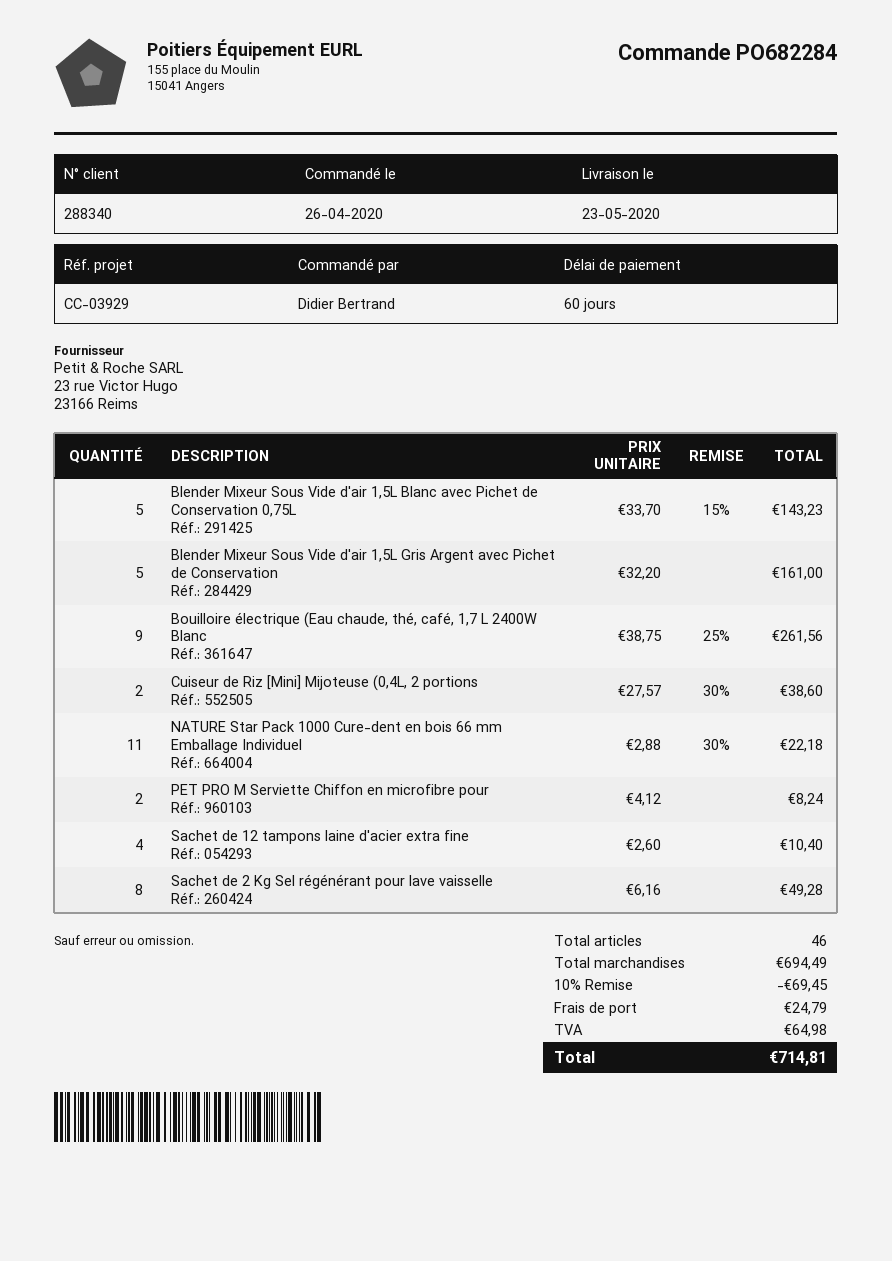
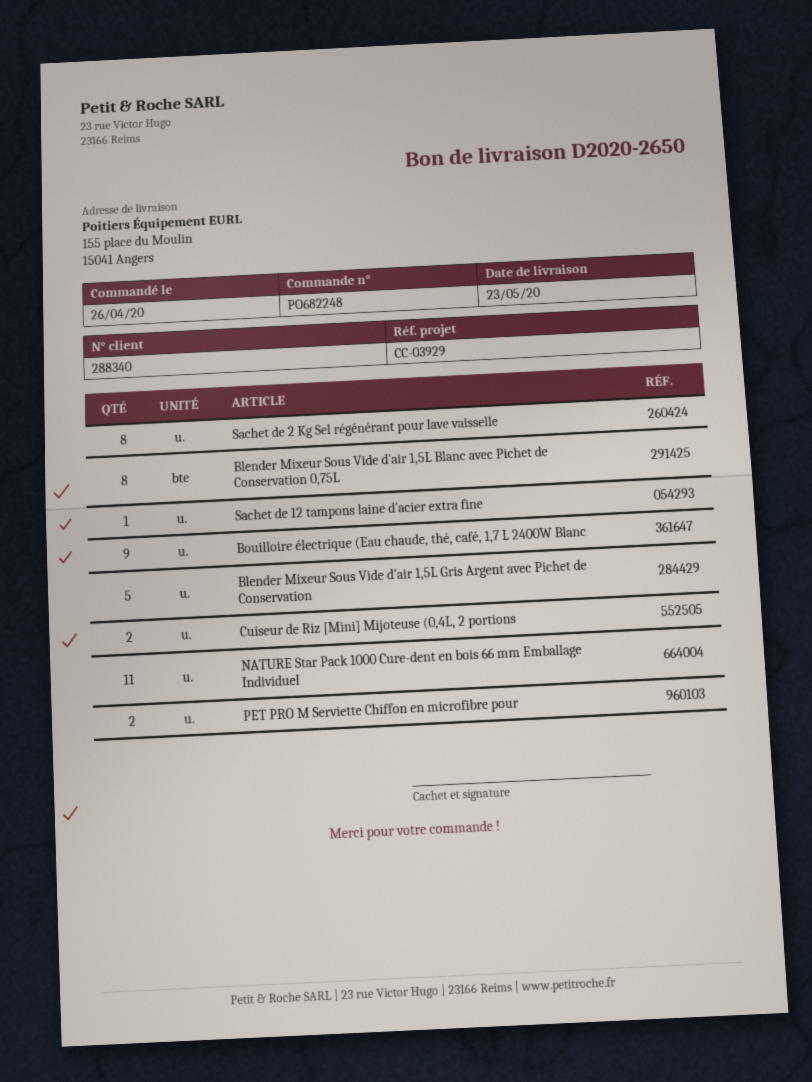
order number: PO682284 -> PO682248
Blender Mixeur Sous Vide d'air 1,5L Blanc avec Pichet de Conservation 0,75L: 5 -> 8
Sachet de 12 tampons laine d'acier extra fine: 4 -> 1

